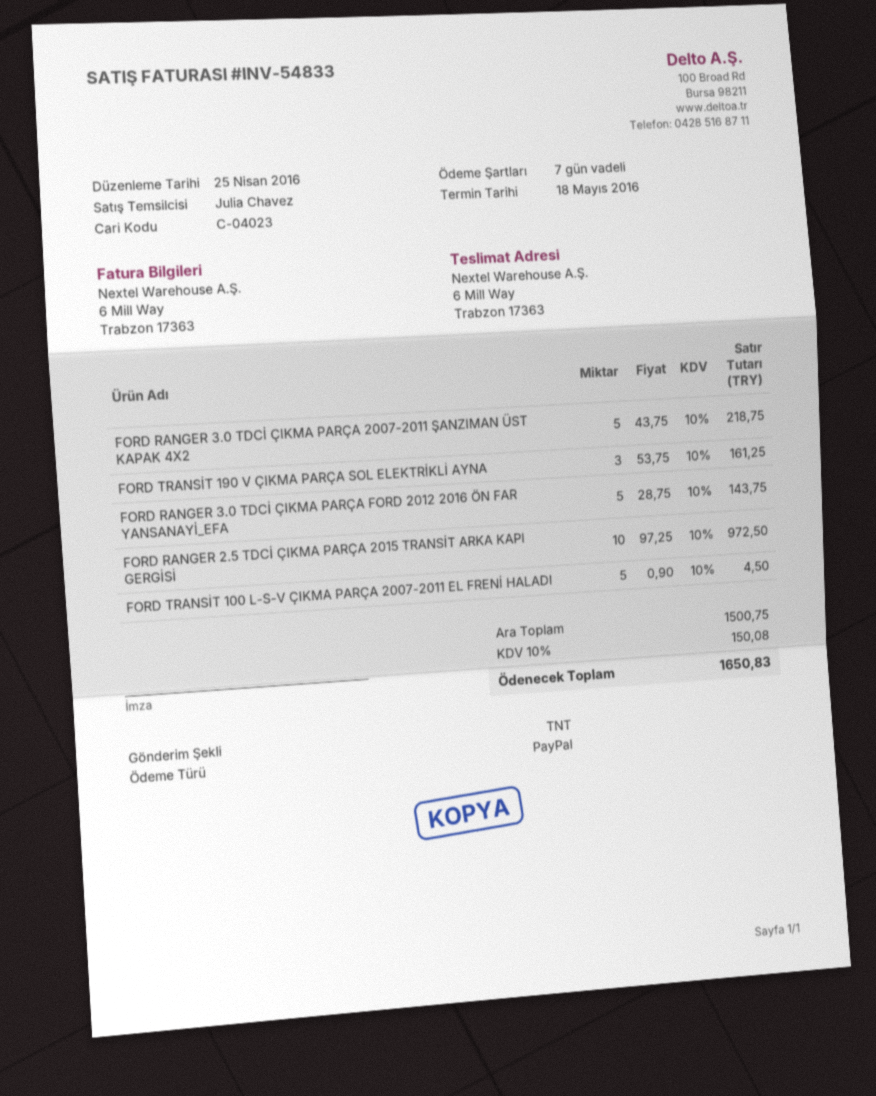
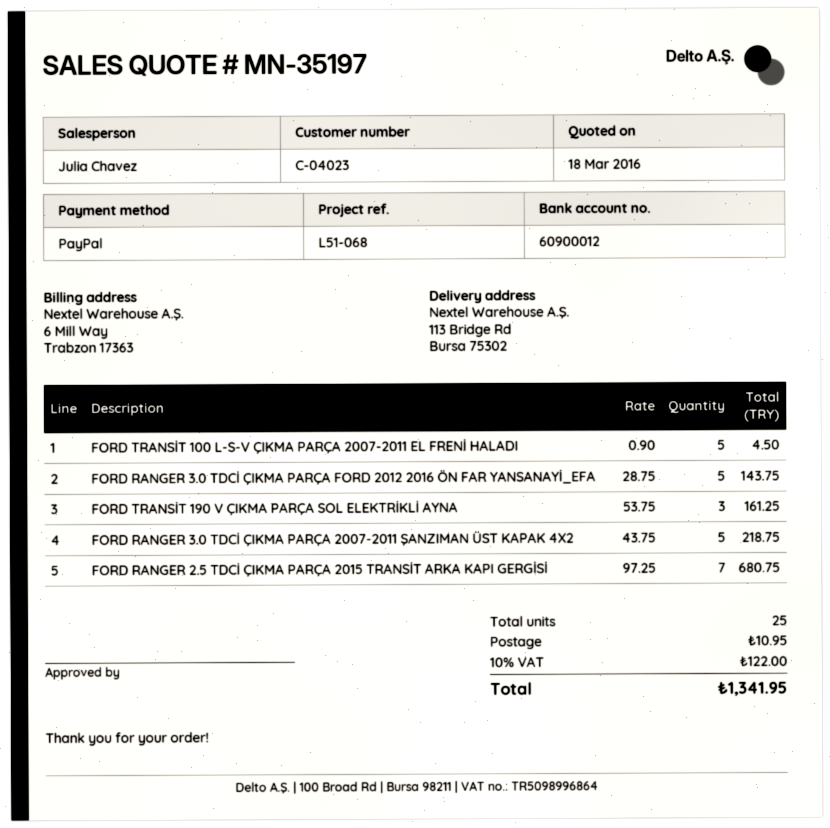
ship to: 6 Mill Way, Trabzon 17363 -> 113 Bridge Rd, Bursa 75302
FORD RANGER 2.5 TDCİ ÇIKMA PARÇA 2015 TRANSİT ARKA KAPI GERGİSİ: 10 x 97.25 = 972.50 -> 7 x 97.25 = 680.75
shipping: none -> 10.95
tax: 10% = 150.08 -> 10% = 122.00
total: 1650.83 -> 1341.95

